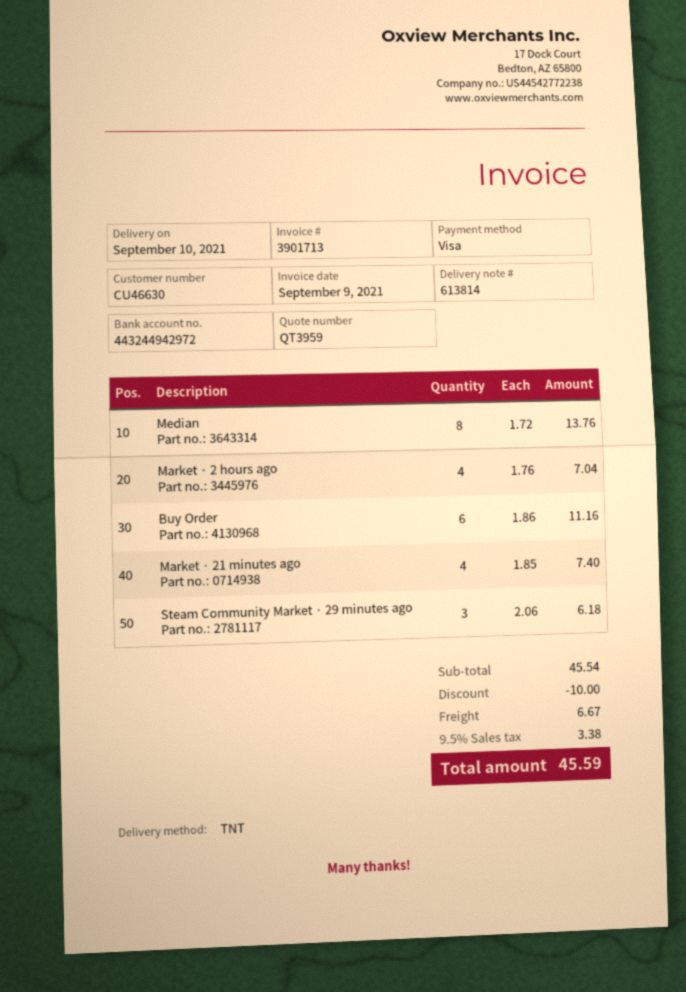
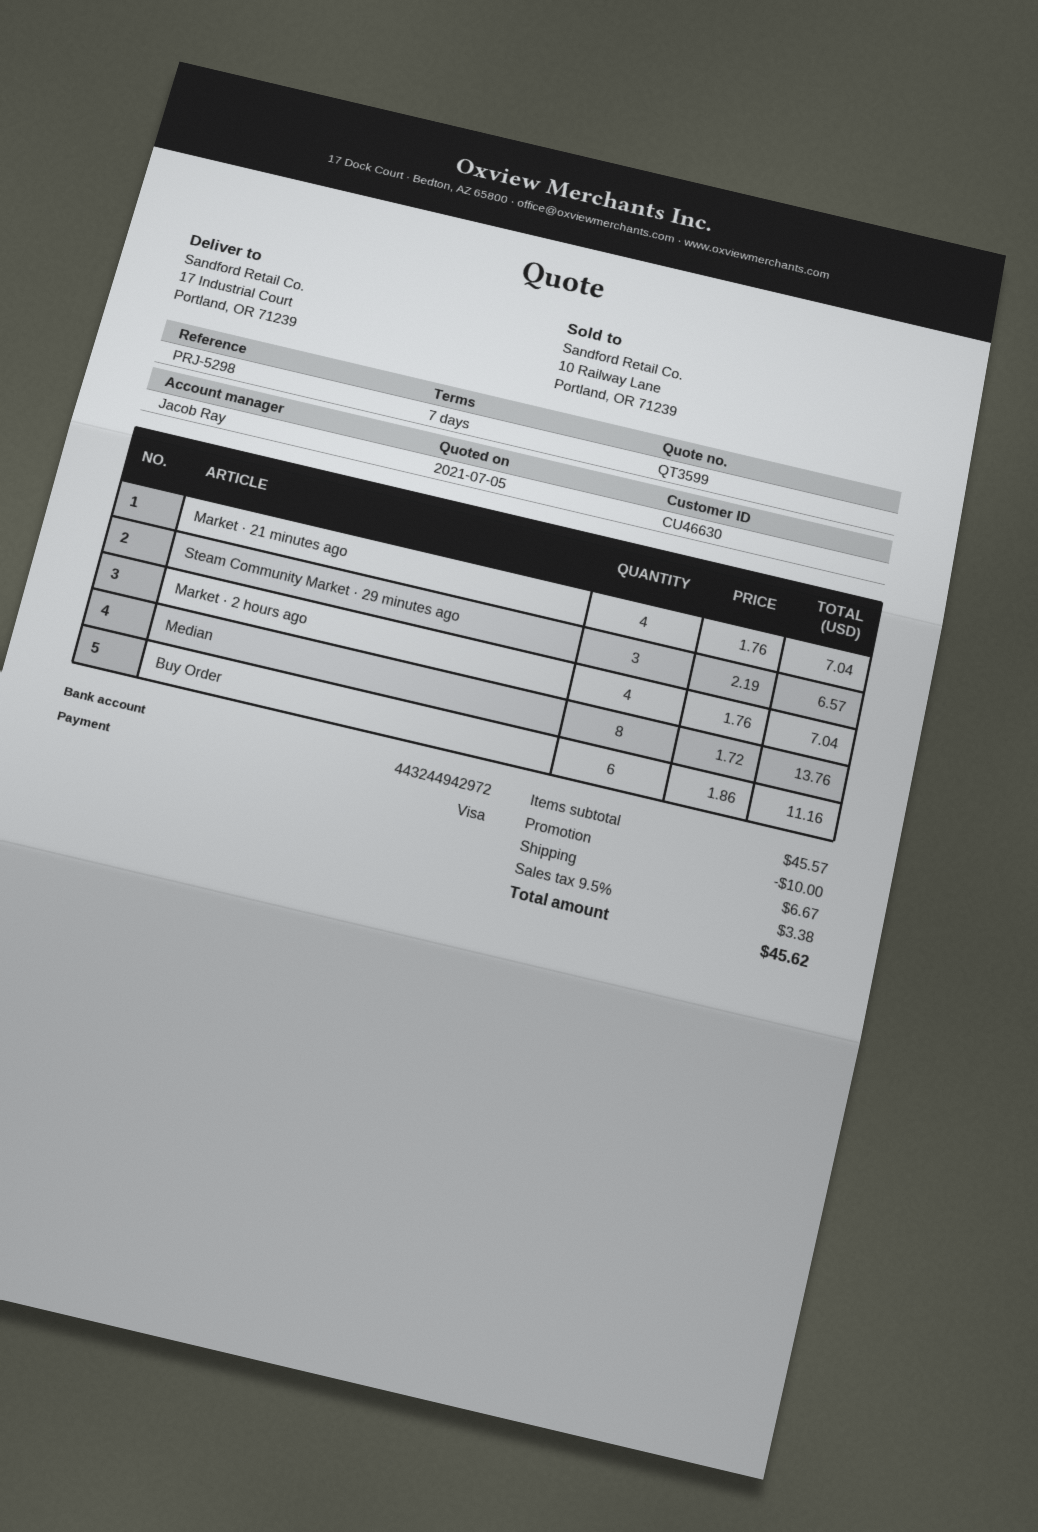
quote number: QT3959 -> QT3599
Market · 21 minutes ago: 4 x 1.85 = 7.40 -> 4 x 1.76 = 7.04
Steam Community Market · 29 minutes ago: 3 x 2.06 = 6.18 -> 3 x 2.19 = 6.57
subtotal: 45.54 -> 45.57
total: 45.59 -> 45.62

